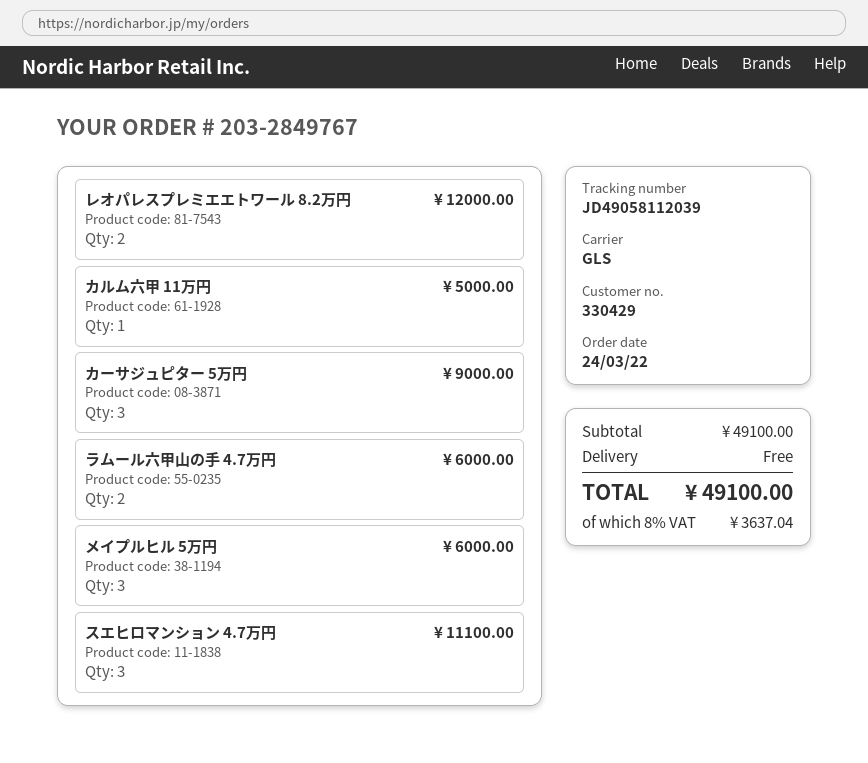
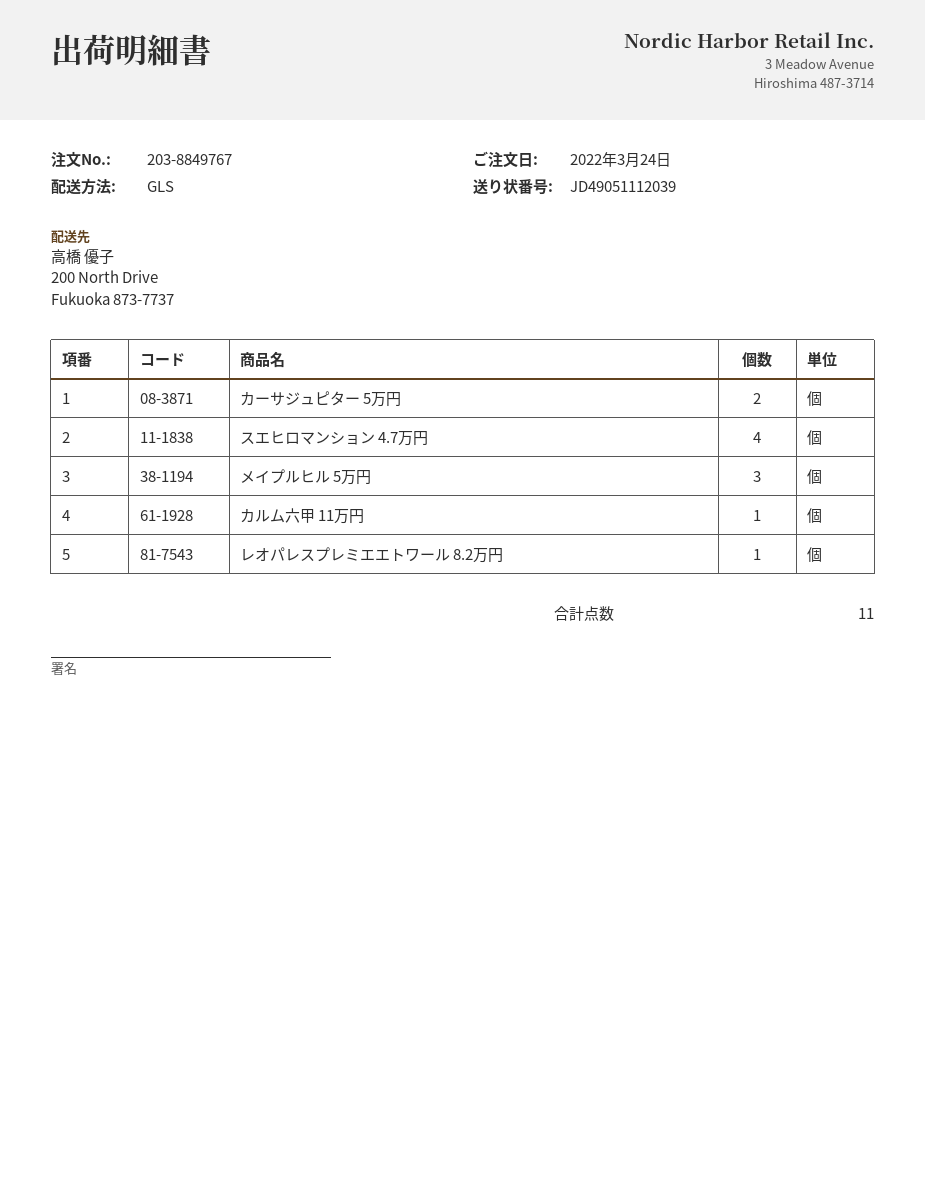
order number: 203-2849767 -> 203-8849767
tracking number: JD49058112039 -> JD49051112039
レオパレスプレミエエトワール 8.2万円: 2 -> 1
カーサジュピター 5万円: 3 -> 2
ラムール六甲山の手 4.7万円: 2 -> none
スエヒロマンション 4.7万円: 3 -> 4

